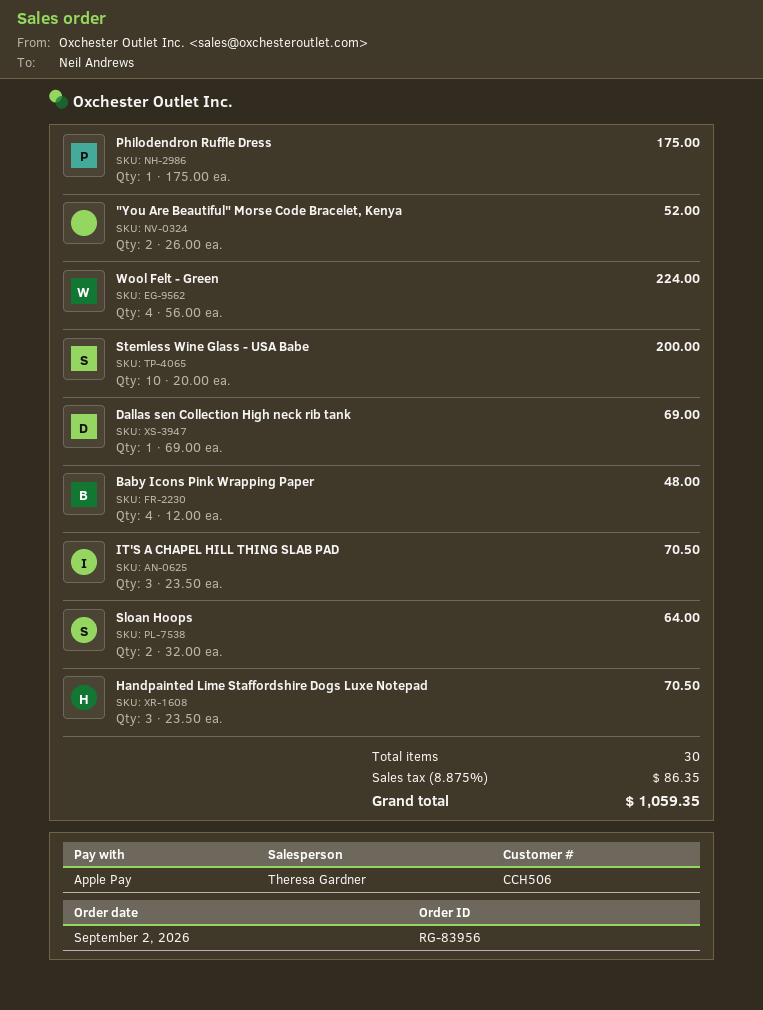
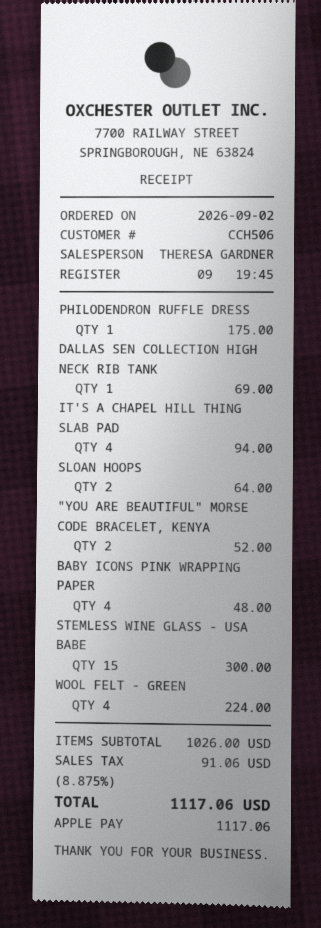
Stemless Wine Glass - USA Babe: 10 for 200.00 -> 15 for 300.00
IT'S A CHAPEL HILL THING SLAB PAD: 3 for 70.50 -> 4 for 94.00
Handpainted Lime Staffordshire Dogs Luxe Notepad: 3 for 70.50 -> none
tax: 8.875% = 86.35 -> 8.875% = 91.06
total: 1059.35 -> 1117.06

